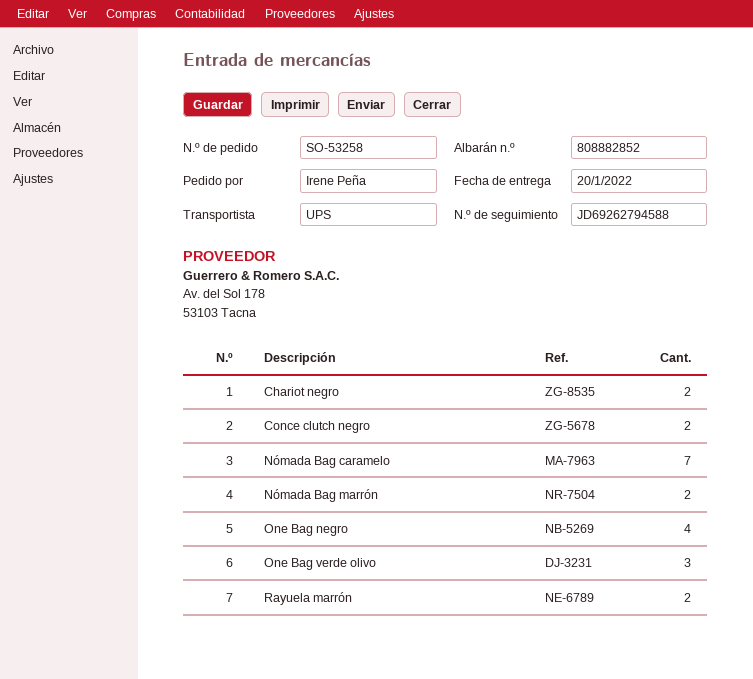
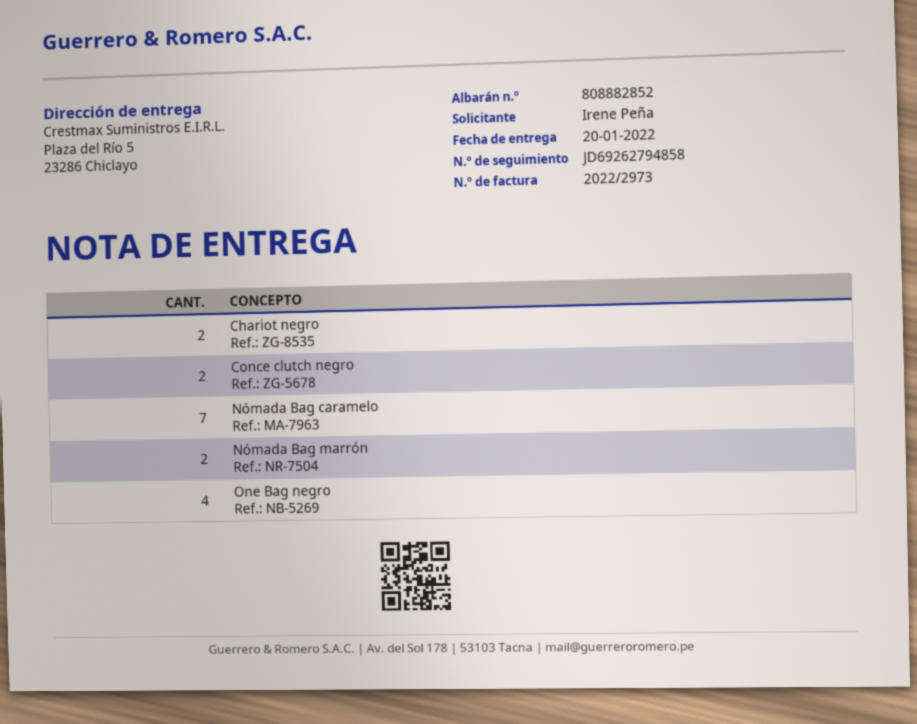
tracking number: JD69262794588 -> JD69262794858
One Bag verde olivo: 3 -> none
Rayuela marrón: 2 -> none

